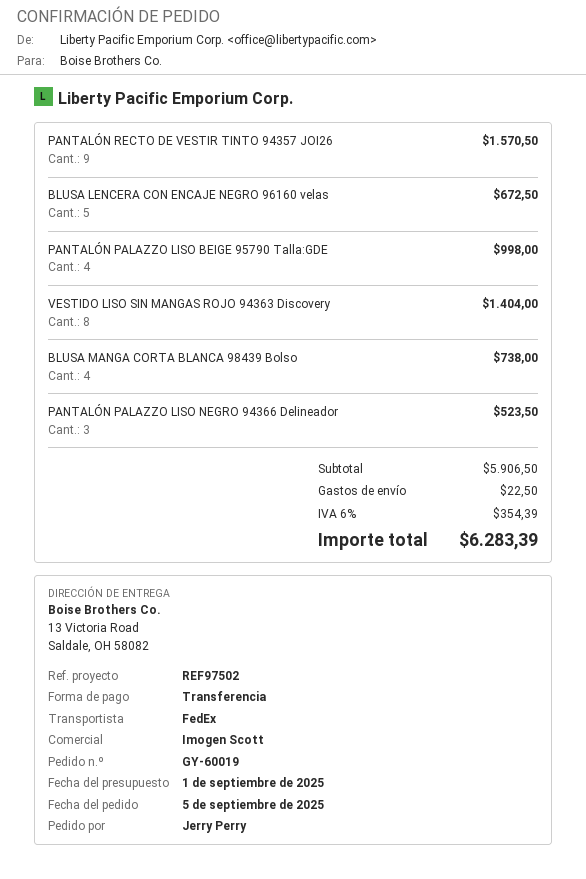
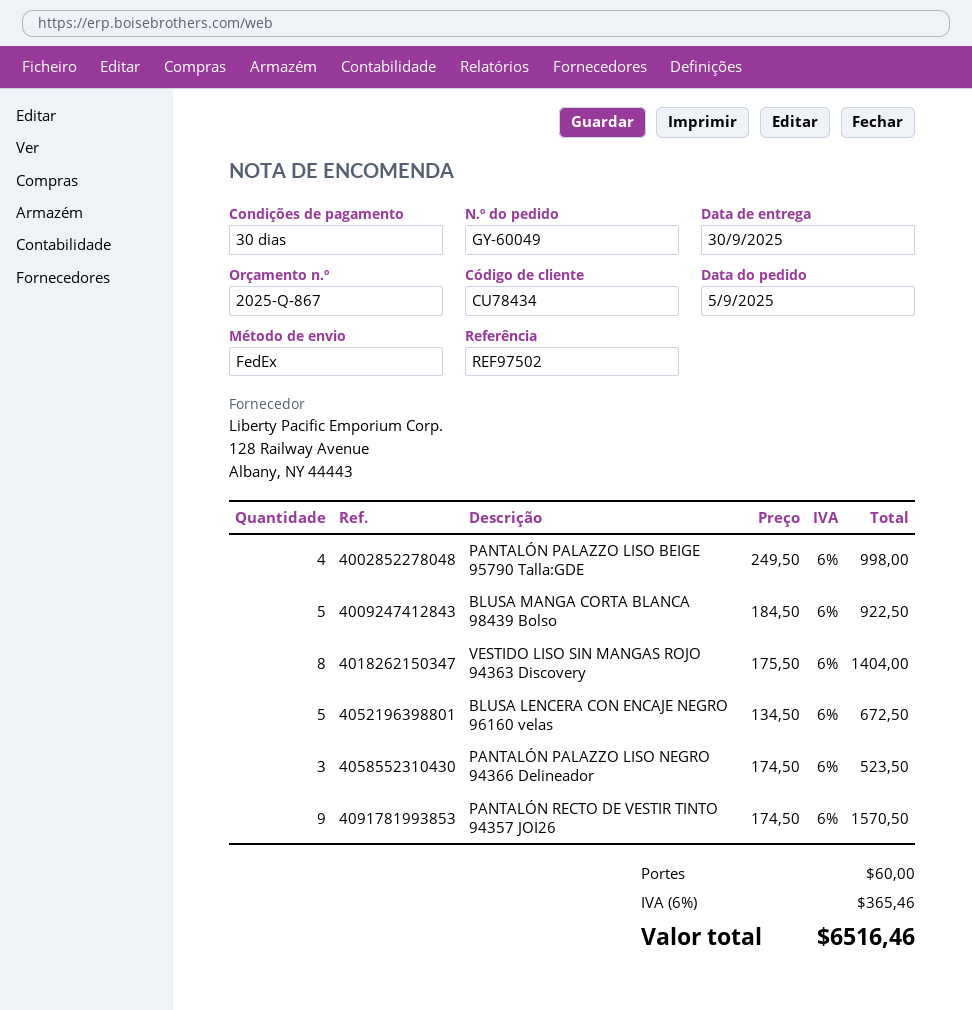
order number: GY-60019 -> GY-60049
BLUSA MANGA CORTA BLANCA 98439 Bolso: 4 for 738.00 -> 5 for 922.50
shipping: 22.50 -> 60.00
tax: 6% = 354.39 -> 6% = 365.46
total: 6283.39 -> 6516.46

